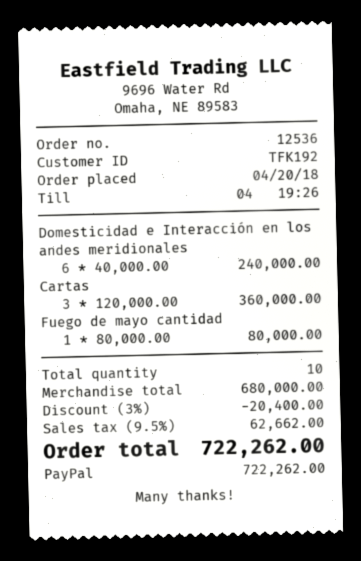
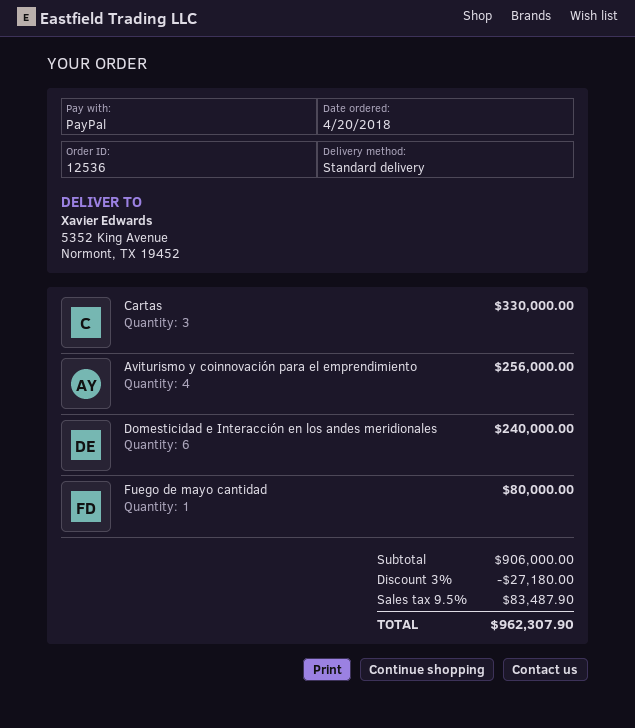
Cartas: 3 for 360000.00 -> 3 for 330000.00
Aviturismo y coinnovación para el emprendimiento: none -> 4 for 256000.00
subtotal: 680000.00 -> 906000.00
discount: 3% = 20400.00 -> 3% = 27180.00
tax: 9.5% = 62662.00 -> 9.5% = 83487.90
total: 722262.00 -> 962307.90

